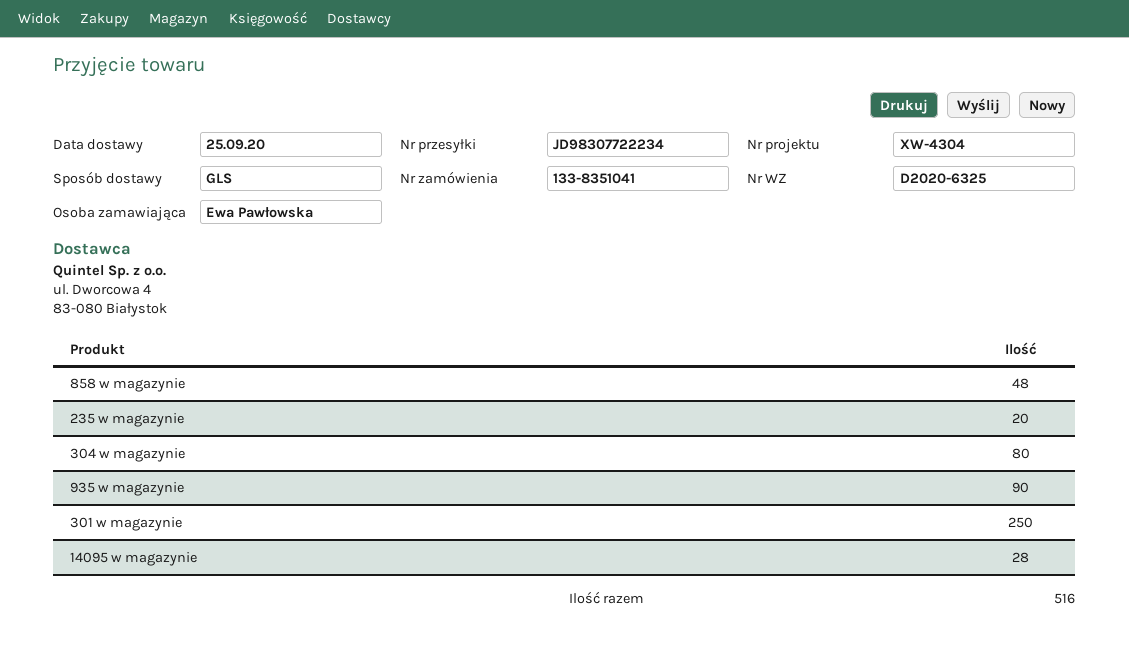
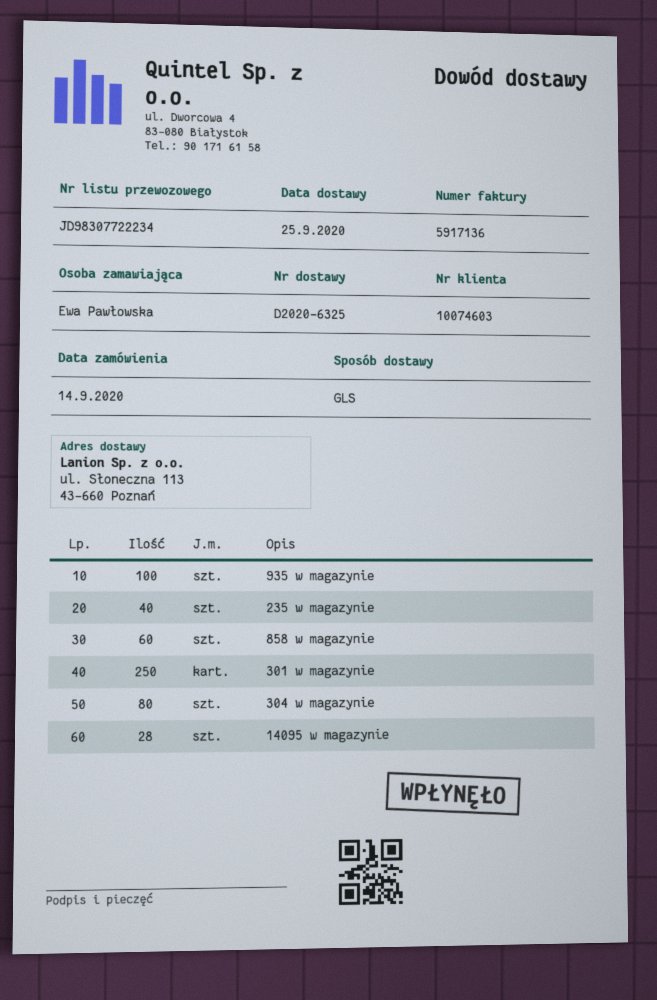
858 w magazynie: 48 -> 60
235 w magazynie: 20 -> 40
935 w magazynie: 90 -> 100

